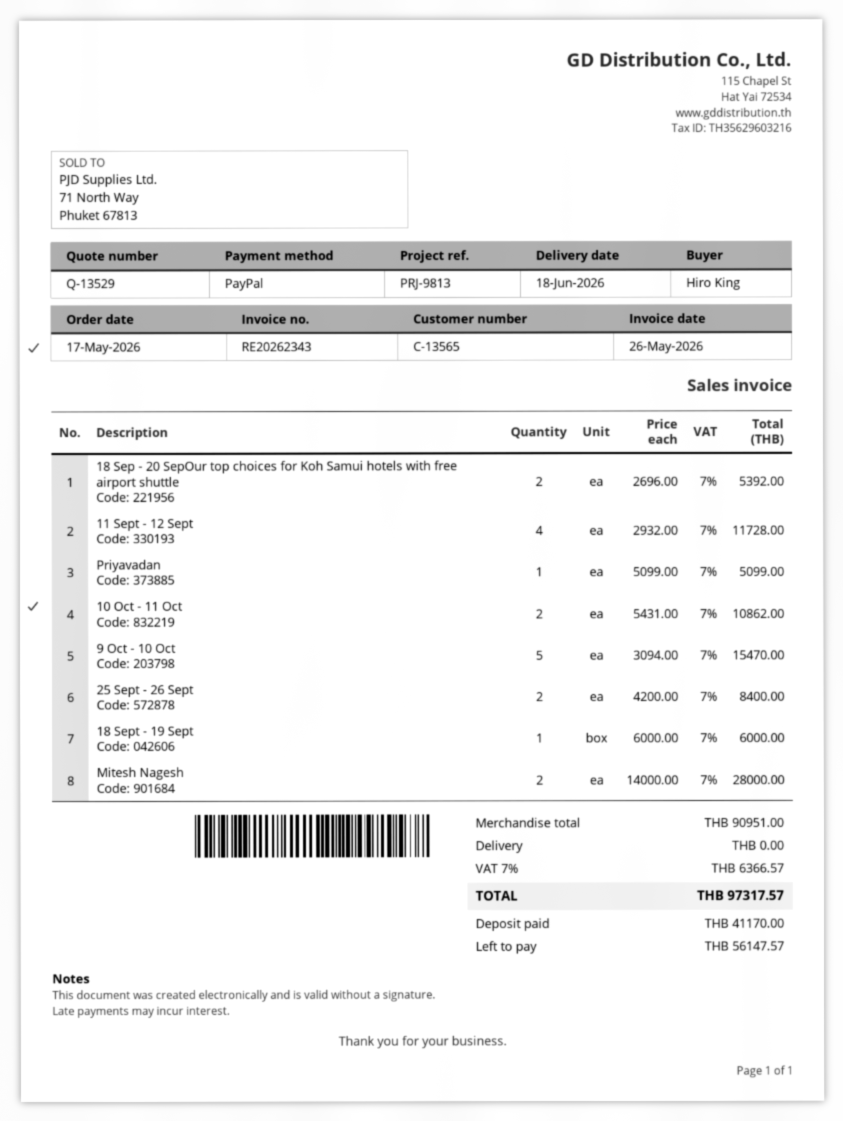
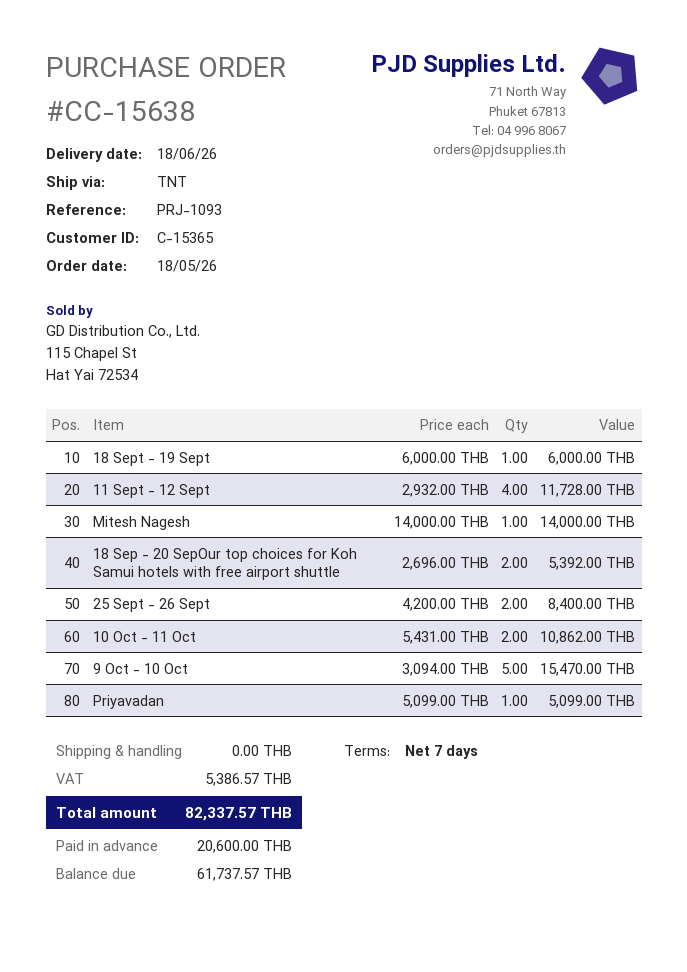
order date: 2026-05-17 -> 2026-05-18
customer number: C-13565 -> C-15365
reference: PRJ-9813 -> PRJ-1093
Mitesh Nagesh: 2 x 14000.00 = 28000.00 -> 1 x 14000.00 = 14000.00
tax: 6366.57 -> 5386.57
total: 97317.57 -> 82337.57
deposit: 41170.00 -> 20600.00
balance: 56147.57 -> 61737.57

